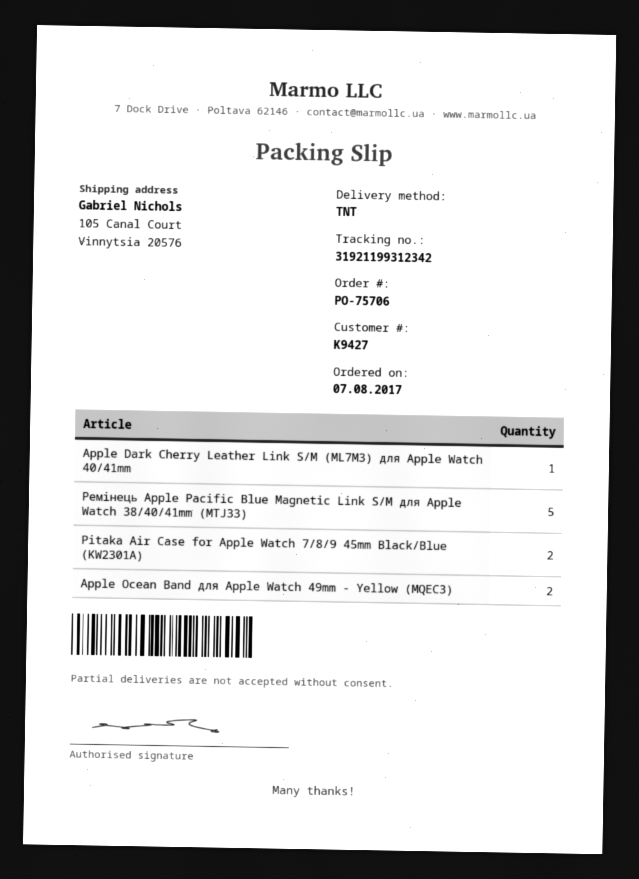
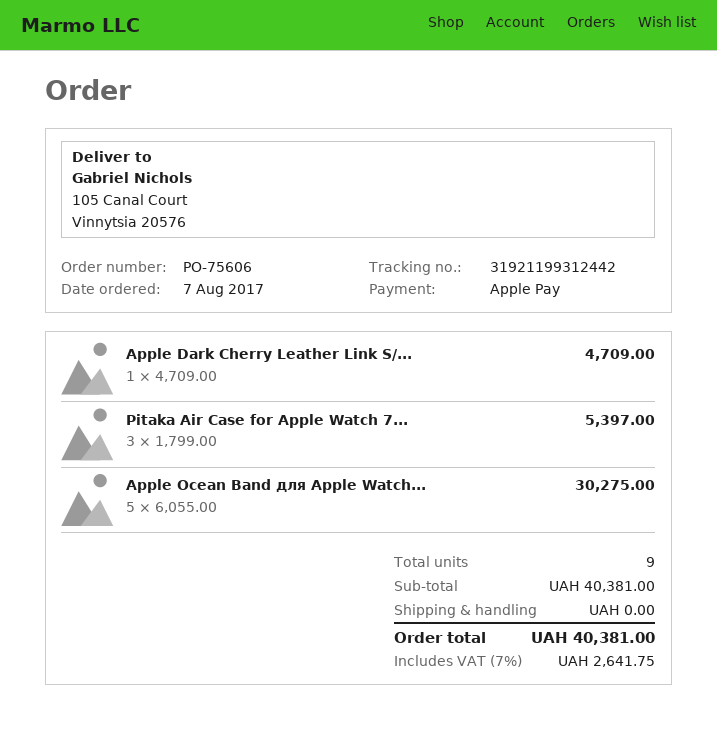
order number: PO-75706 -> PO-75606
tracking number: 31921199312342 -> 31921199312442
Ремінець Apple Pacific Blue Magnetic Link S/M для Apple Watch 38/40/41mm (MTJ33): 5 -> none
Pitaka Air Case for Apple Watch 7/8/9 45mm Black/Blue (KW2301A): 2 -> 3
Apple Ocean Band для Apple Watch 49mm - Yellow (MQEC3): 2 -> 5

